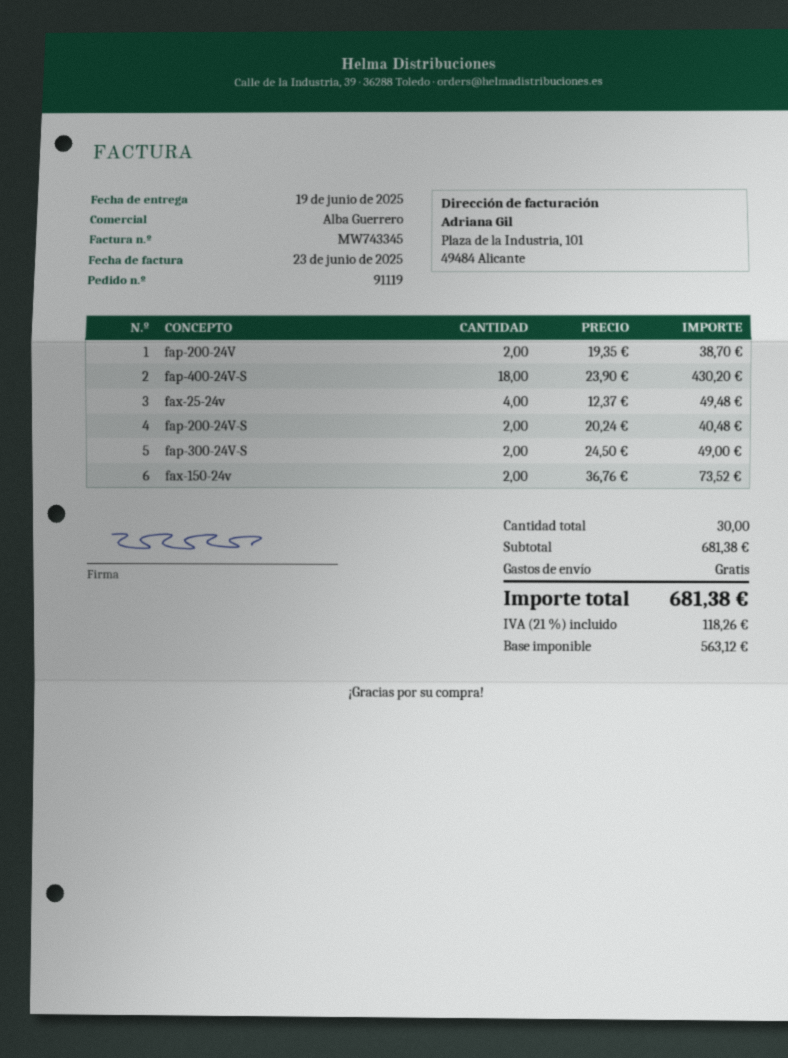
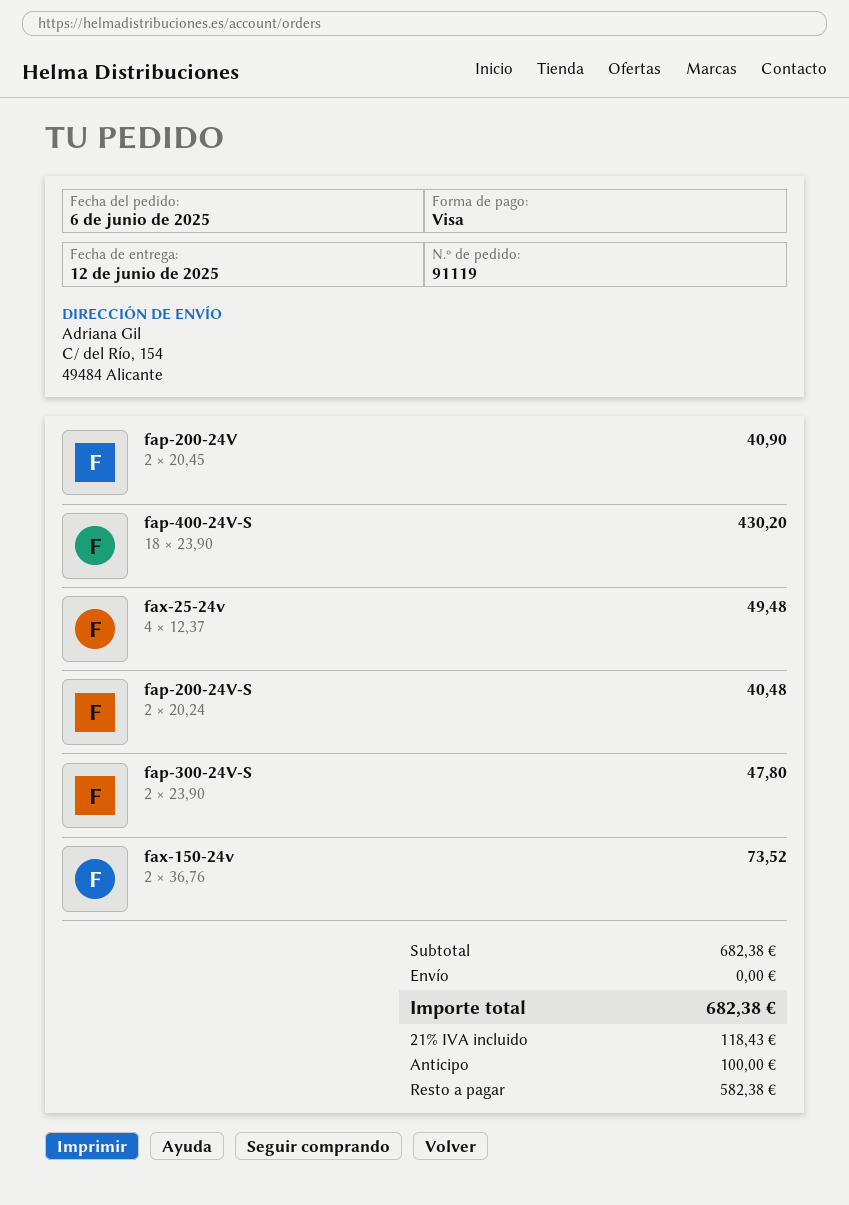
delivery date: 2025-06-19 -> 2025-06-12
fap-200-24V: 2 x 19.35 = 38.70 -> 2 x 20.45 = 40.90
fap-300-24V-S: 2 x 24.50 = 49.00 -> 2 x 23.90 = 47.80
subtotal: 681.38 -> 682.38
tax: 21% = 118.26 -> 21% = 118.43
total: 681.38 -> 682.38

